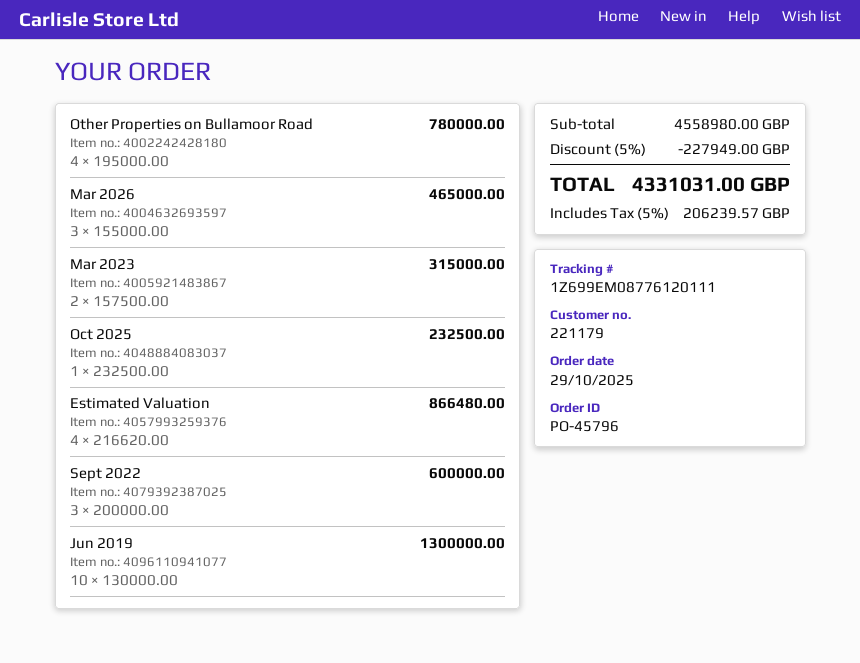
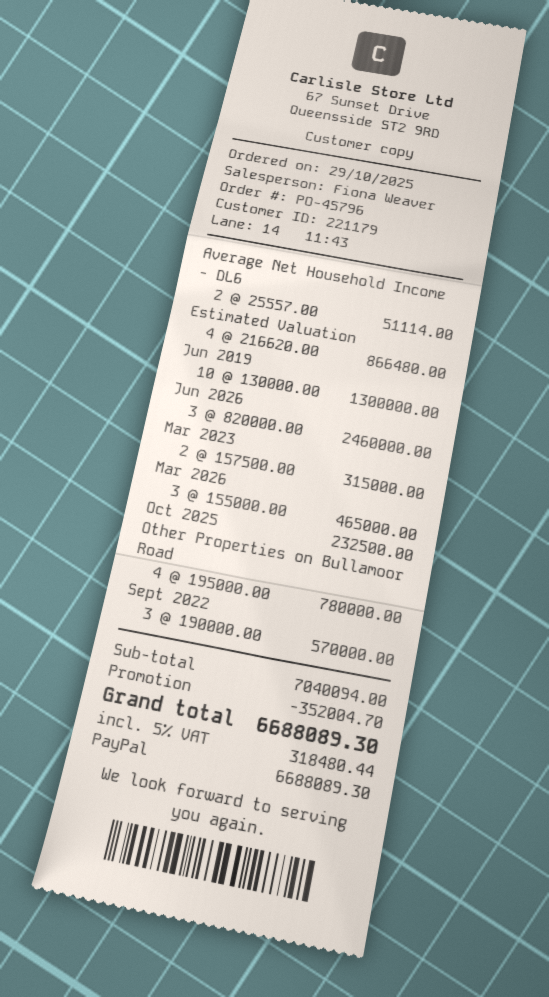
Sept 2022: 3 x 200000.00 = 600000.00 -> 3 x 190000.00 = 570000.00
Average Net Household Income - DL6: none -> 2 x 25557.00 = 51114.00
Jun 2026: none -> 3 x 820000.00 = 2460000.00
subtotal: 4558980.00 -> 7040094.00
discount: 227949.00 -> 352004.70
tax: 5% = 206239.57 -> 5% = 318480.44
total: 4331031.00 -> 6688089.30

